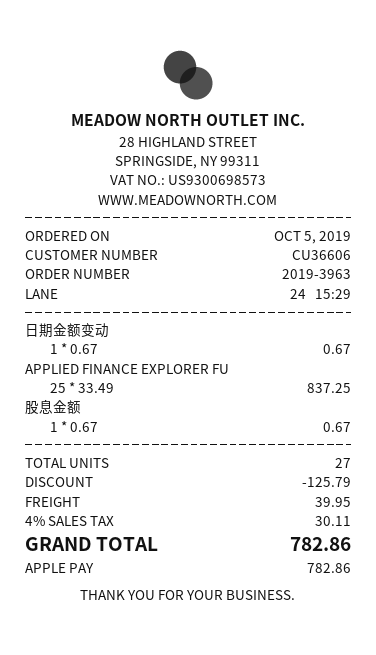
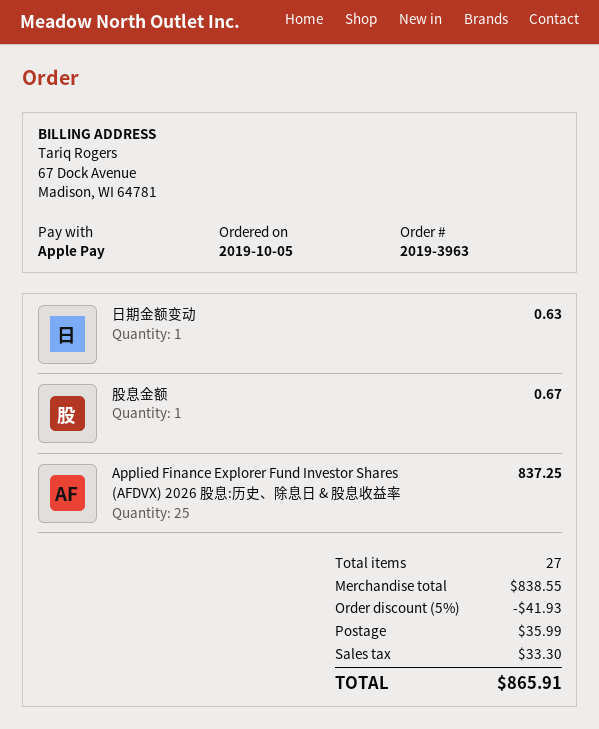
日期金额变动: 1 for 0.67 -> 1 for 0.63
discount: 125.79 -> 41.93
shipping: 39.95 -> 35.99
tax: 30.11 -> 33.30
total: 782.86 -> 865.91

